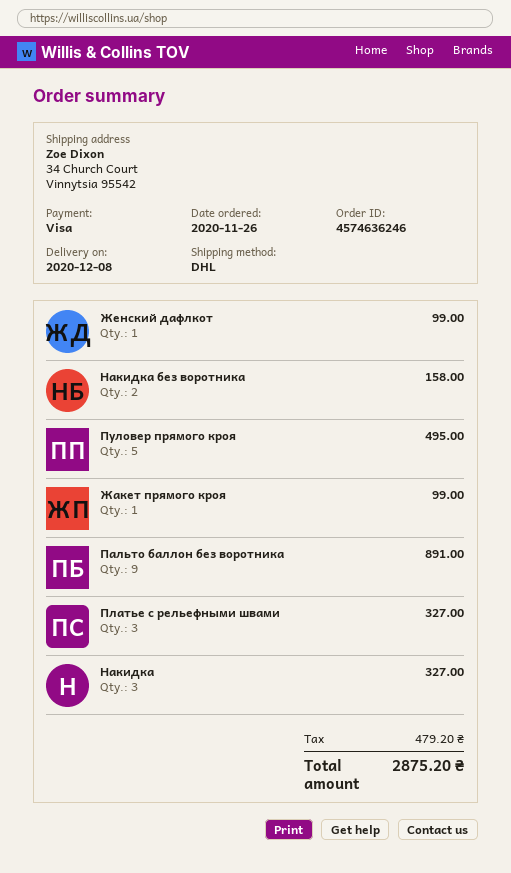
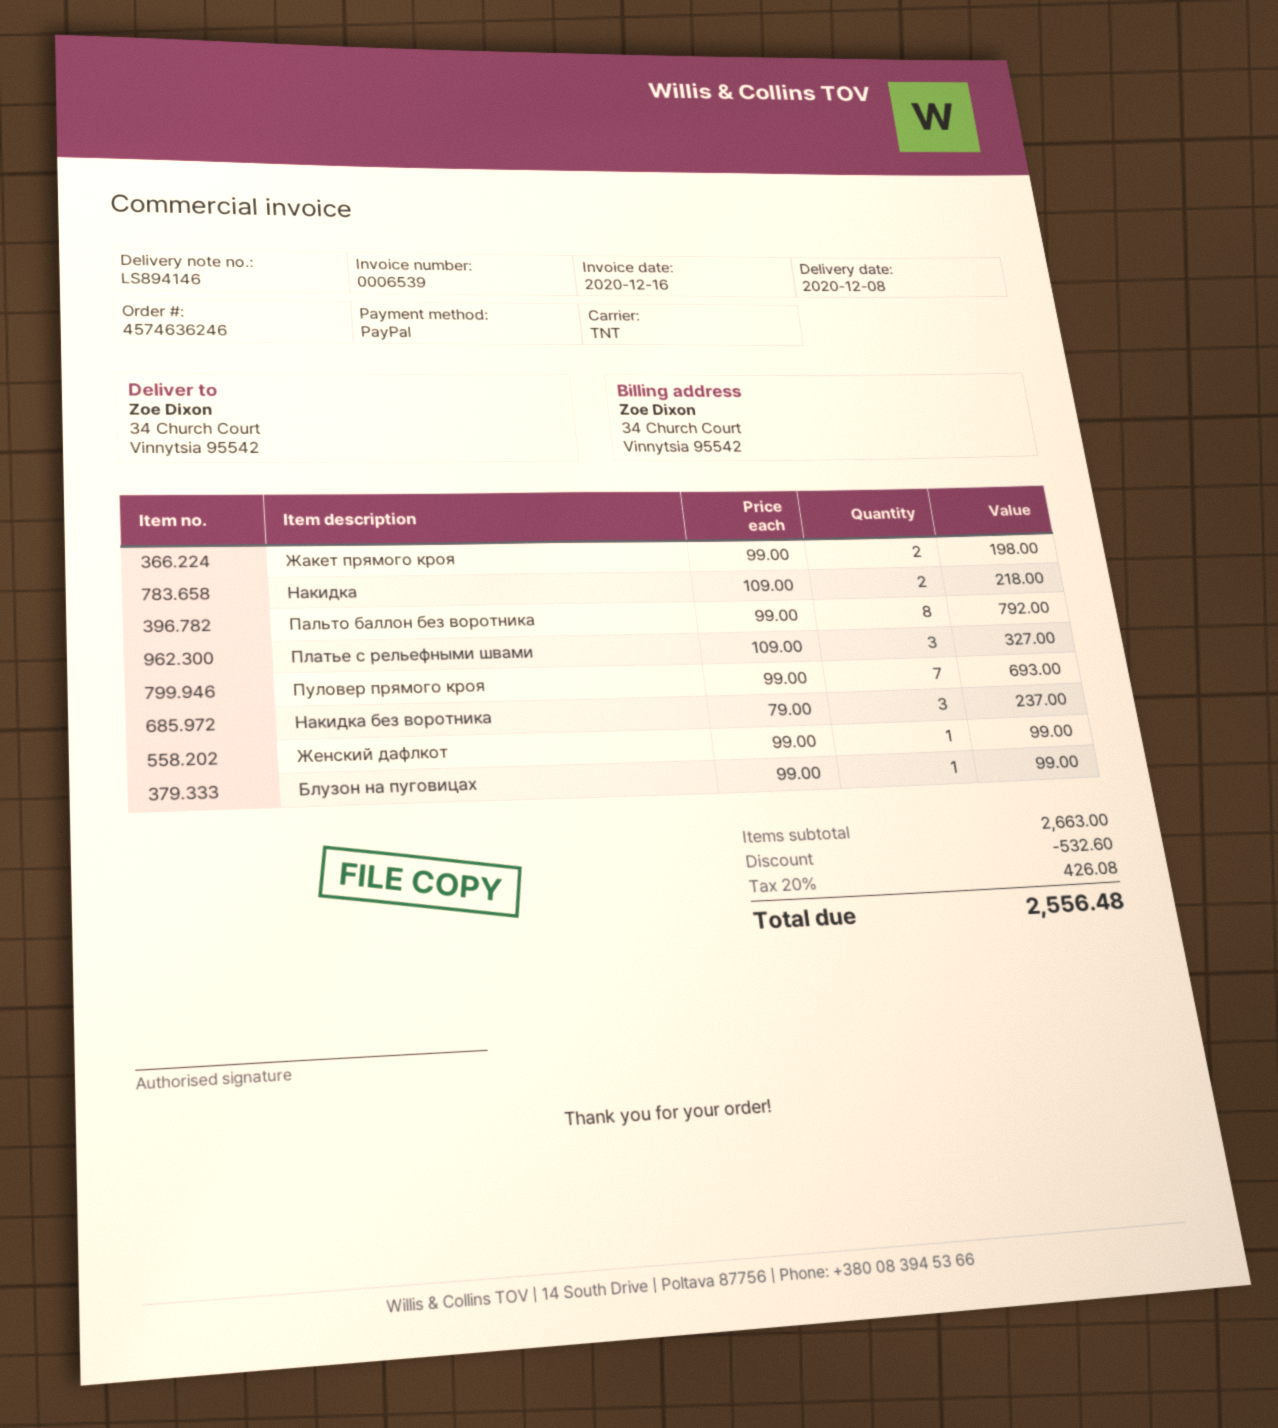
payment method: Visa -> PayPal
shipping method: DHL -> TNT
Накидка без воротника: 2 for 158.00 -> 3 for 237.00
Пуловер прямого кроя: 5 for 495.00 -> 7 for 693.00
Жакет прямого кроя: 1 for 99.00 -> 2 for 198.00
Пальто баллон без воротника: 9 for 891.00 -> 8 for 792.00
Накидка: 3 for 327.00 -> 2 for 218.00
Блузон на пуговицах: none -> 1 for 99.00
discount: none -> 532.60
tax: 479.20 -> 426.08
total: 2875.20 -> 2556.48

